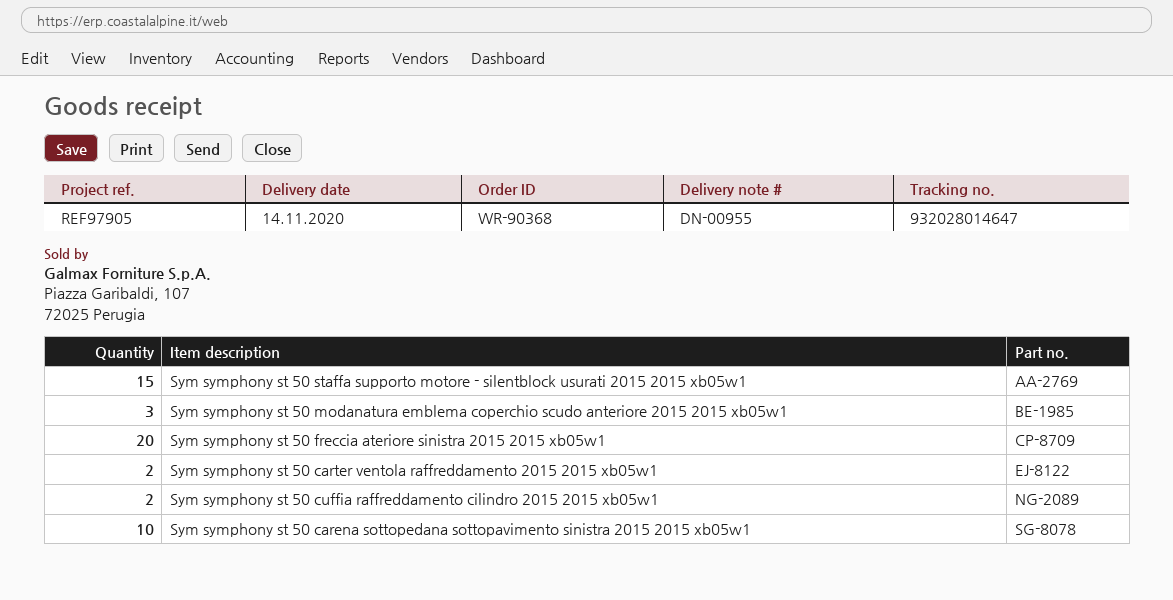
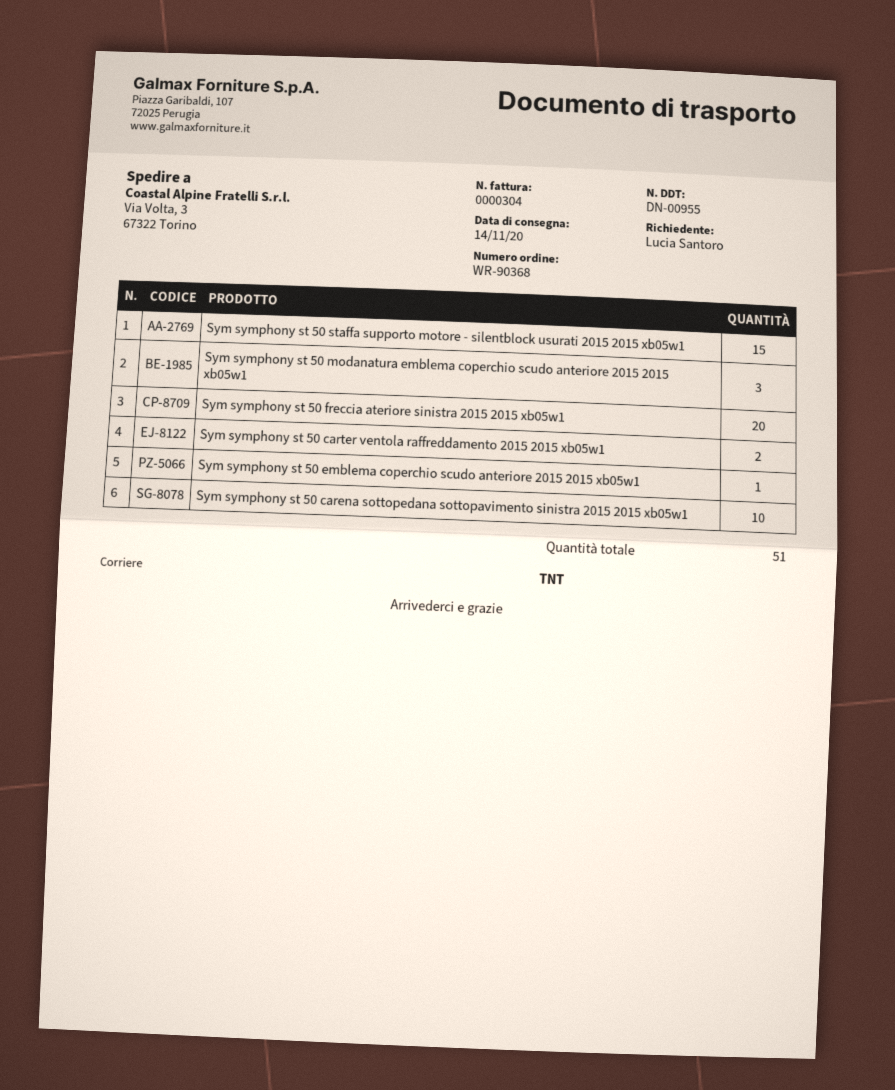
Sym symphony st 50 cuffia raffreddamento cilindro 2015 2015 xb05w1: 2 -> none
Sym symphony st 50 emblema coperchio scudo anteriore 2015 2015 xb05w1: none -> 1

